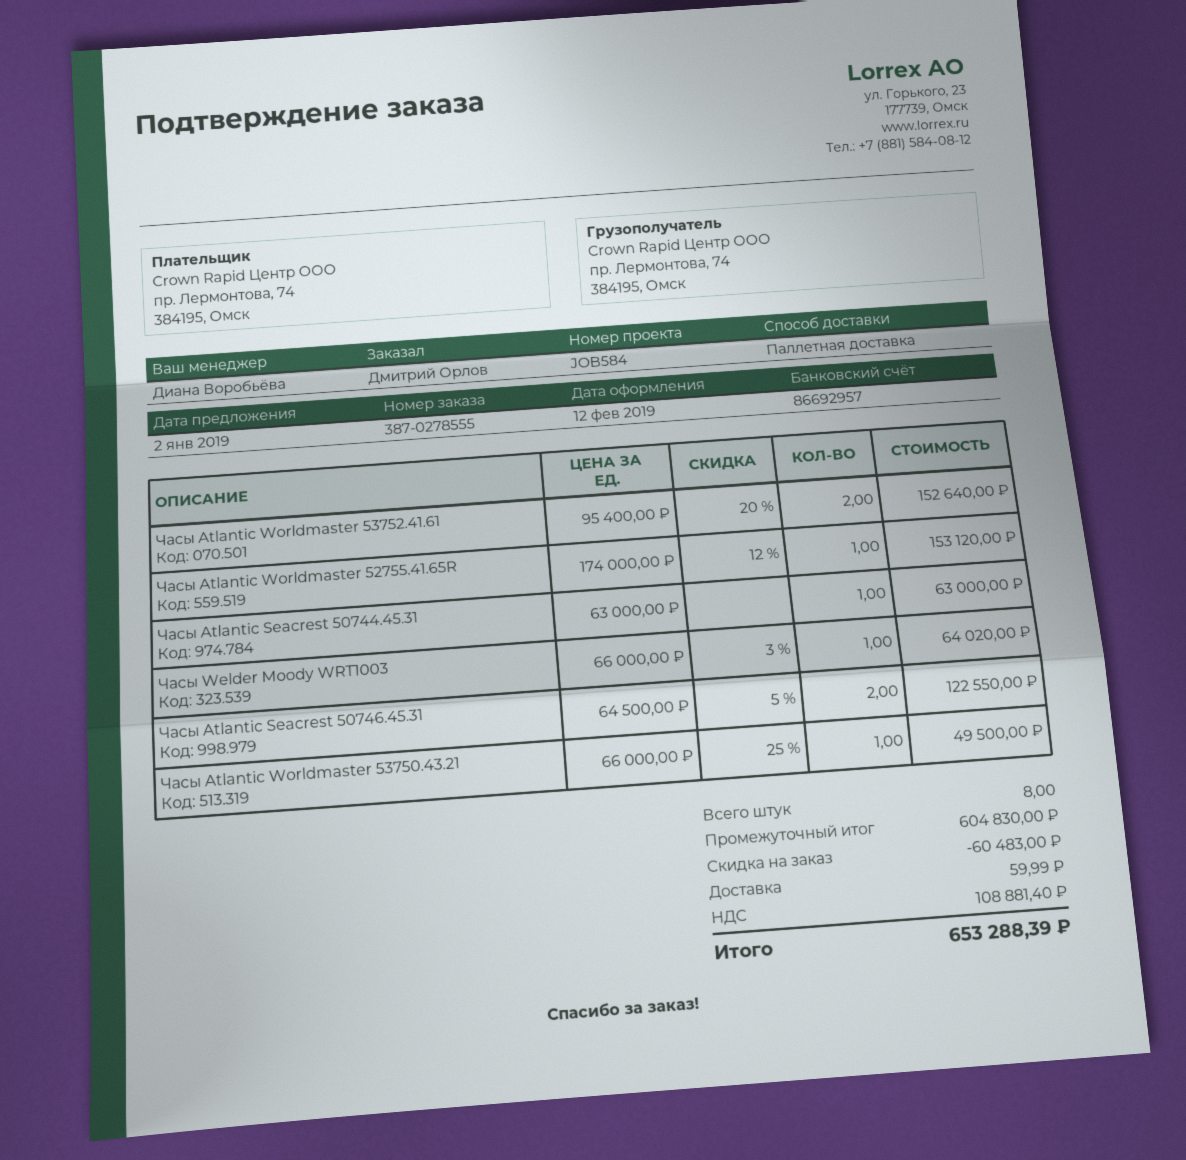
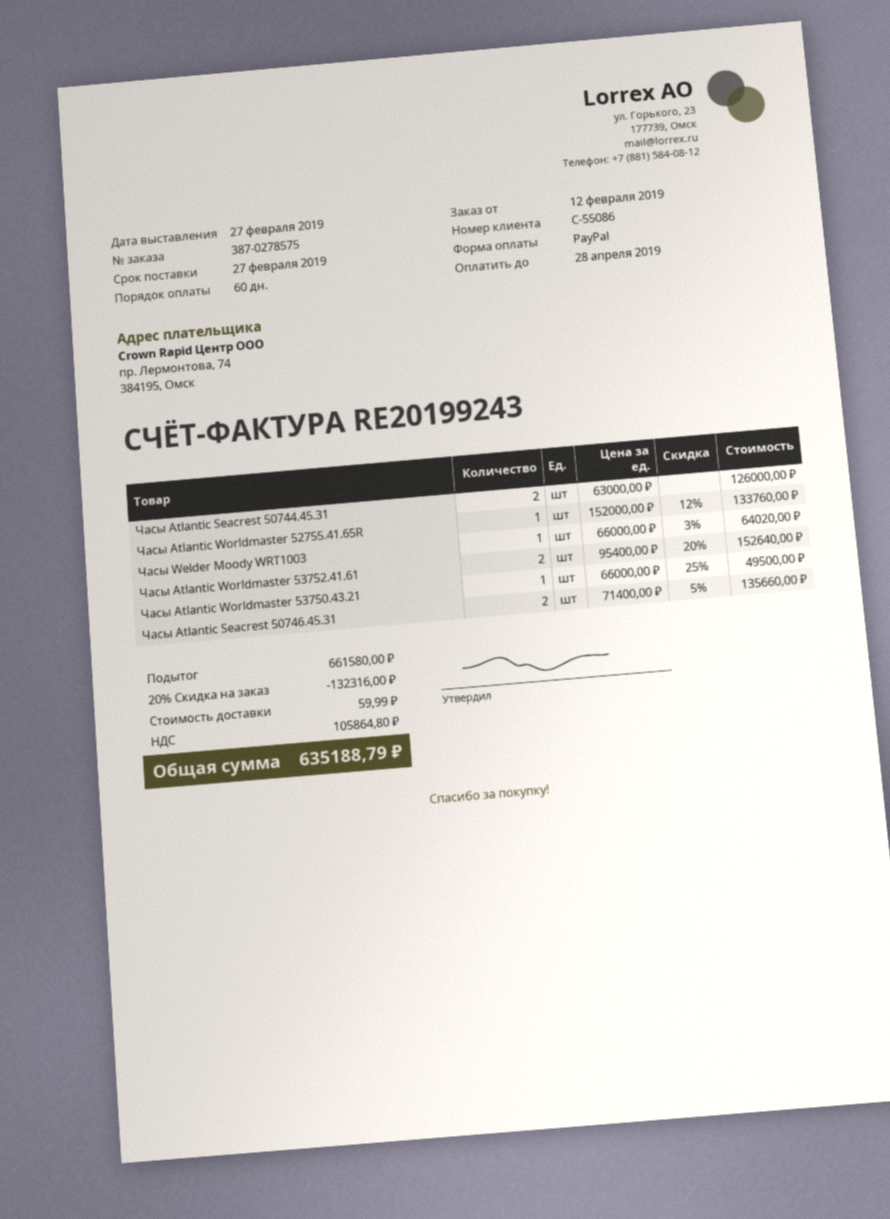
order number: 387-0278555 -> 387-0278575
Часы Atlantic Worldmaster 52755.41.65R: 1 x 174000.00 - 12% = 153120.00 -> 1 x 152000.00 - 12% = 133760.00
Часы Atlantic Seacrest 50744.45.31: 1 x 63000.00 = 63000.00 -> 2 x 63000.00 = 126000.00
Часы Atlantic Seacrest 50746.45.31: 2 x 64500.00 - 5% = 122550.00 -> 2 x 71400.00 - 5% = 135660.00
subtotal: 604830.00 -> 661580.00
discount: 60483.00 -> 132316.00
tax: 108881.40 -> 105864.80
total: 653288.39 -> 635188.79

